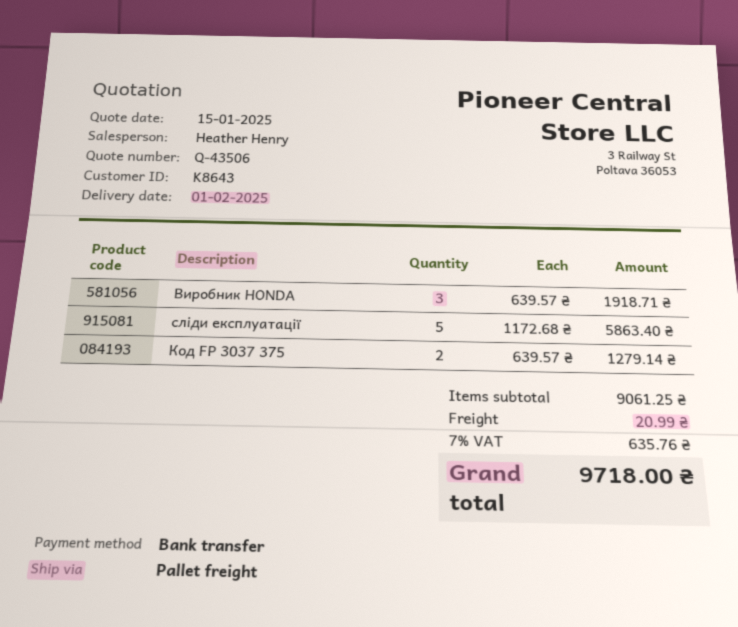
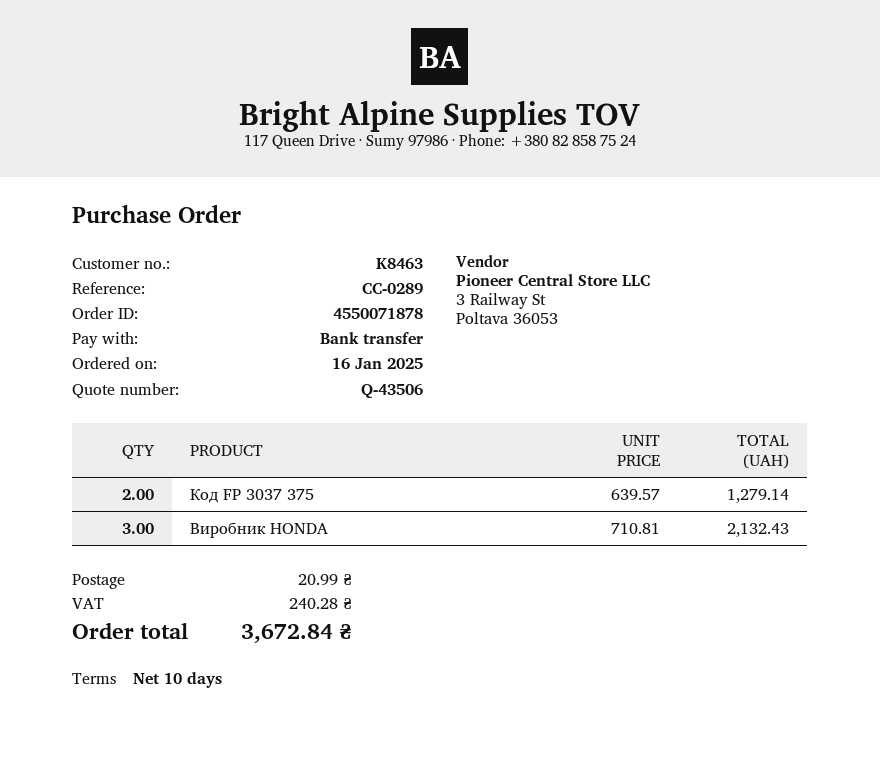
customer number: K8643 -> K8463
Виробник HONDA: 3 x 639.57 = 1918.71 -> 3 x 710.81 = 2132.43
сліди експлуатації: 5 x 1172.68 = 5863.40 -> none
tax: 635.76 -> 240.28
total: 9718.00 -> 3672.84

